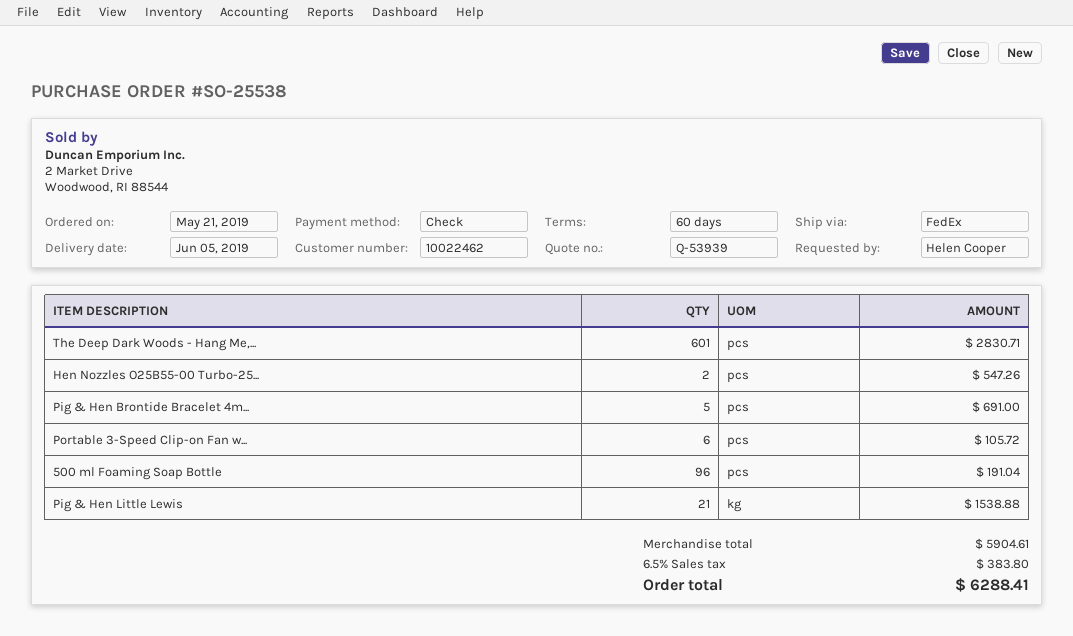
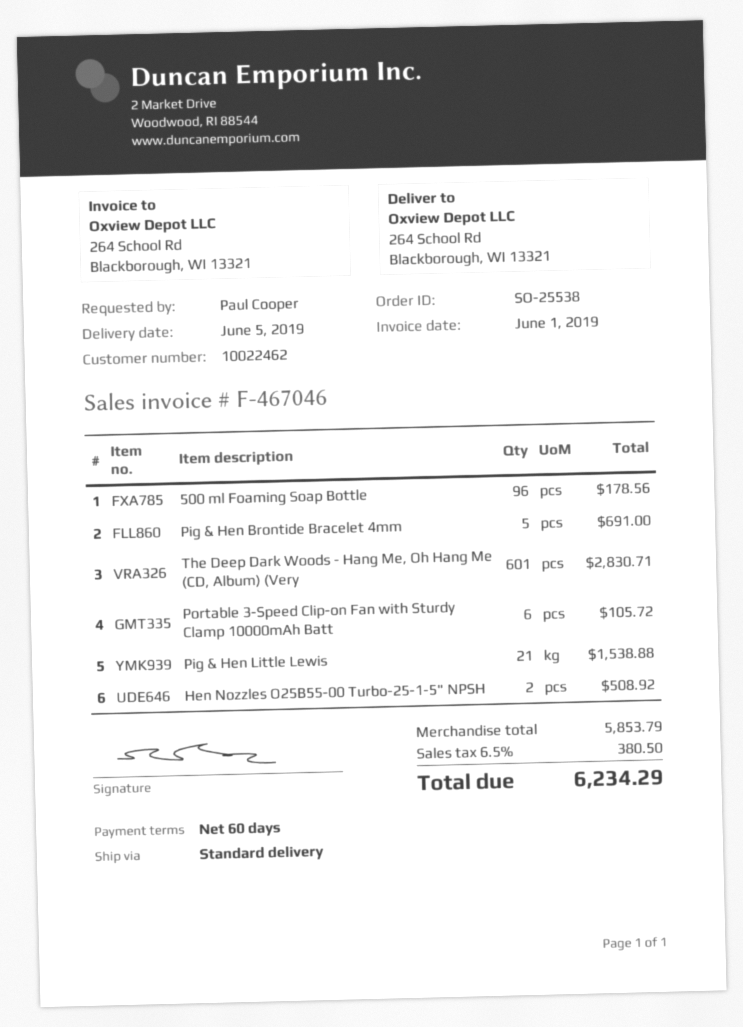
ordered by: Helen Cooper -> Paul Cooper
shipping method: FedEx -> standard
Hen Nozzles O25B55-00 Turbo-25...: 2 for 547.26 -> 2 for 508.92
500 ml Foaming Soap Bottle: 96 for 191.04 -> 96 for 178.56
subtotal: 5904.61 -> 5853.79
tax: 6.5% = 383.80 -> 6.5% = 380.50
total: 6288.41 -> 6234.29

